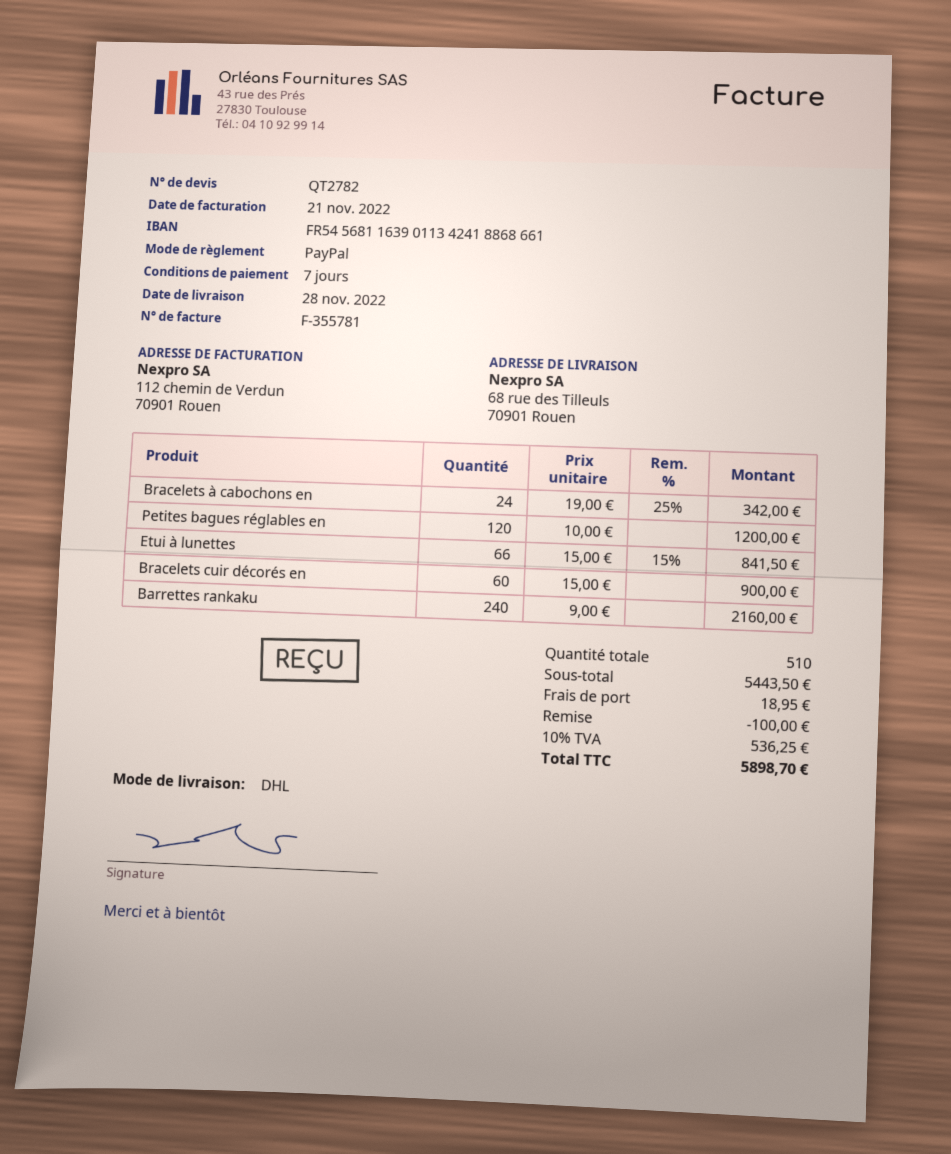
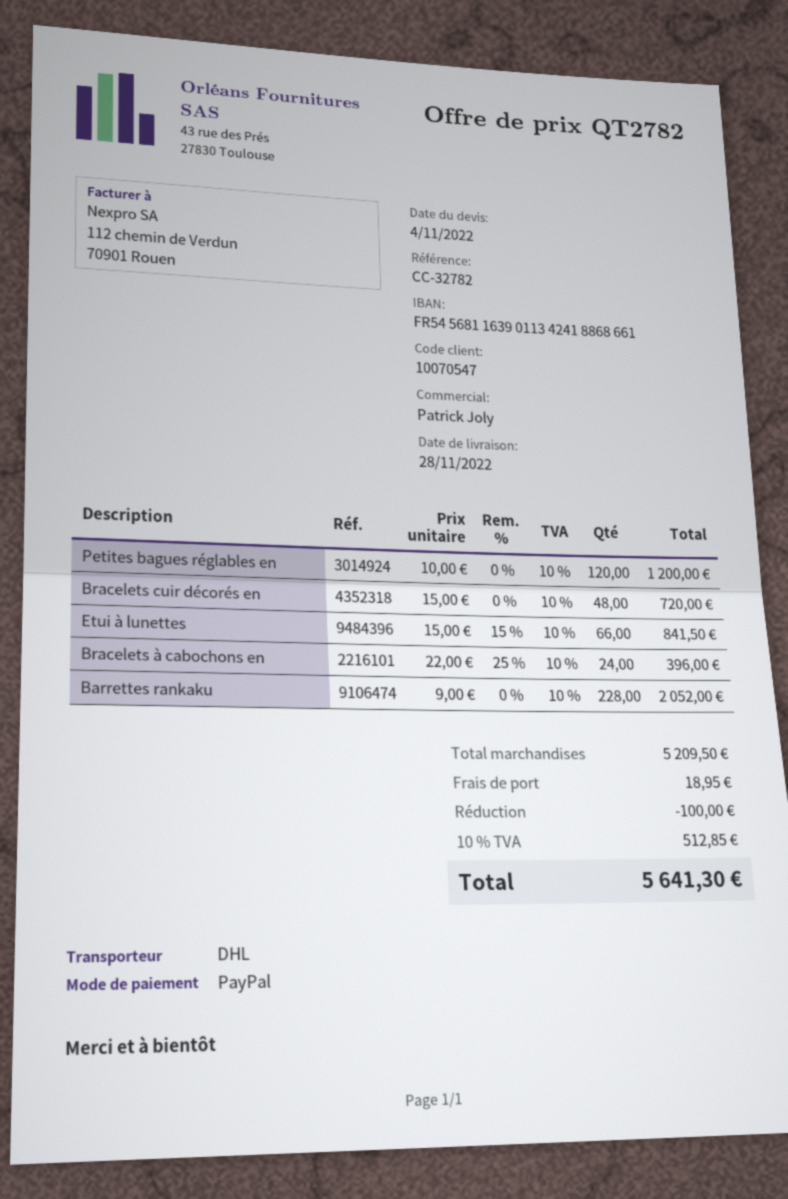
Bracelets à cabochons en: 24 x 19.00 - 25% = 342.00 -> 24 x 22.00 - 25% = 396.00
Bracelets cuir décorés en: 60 x 15.00 = 900.00 -> 48 x 15.00 = 720.00
Barrettes rankaku: 240 x 9.00 = 2160.00 -> 228 x 9.00 = 2052.00
subtotal: 5443.50 -> 5209.50
tax: 10% = 536.25 -> 10% = 512.85
total: 5898.70 -> 5641.30

